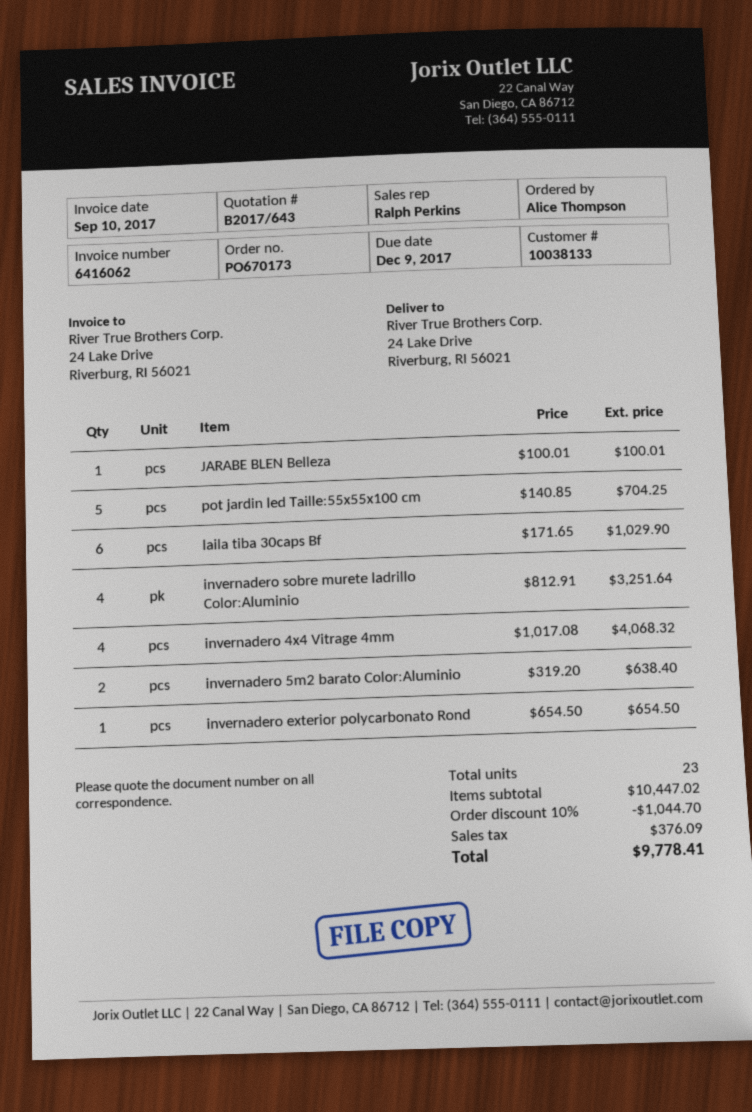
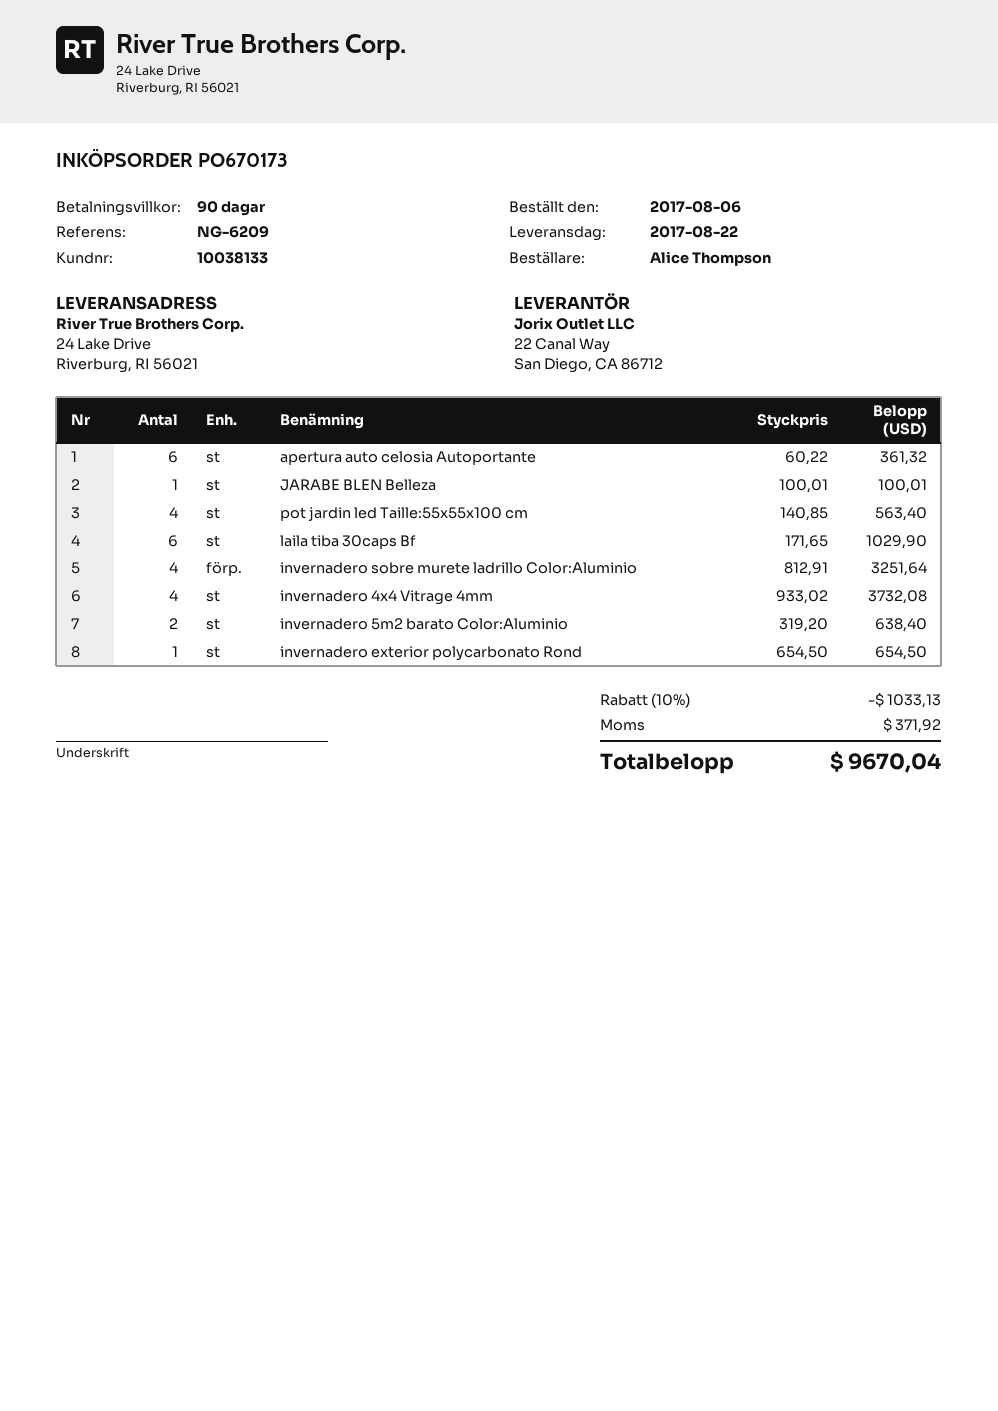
pot jardin led Taille:55x55x100 cm: 5 x 140.85 = 704.25 -> 4 x 140.85 = 563.40
invernadero 4x4 Vitrage 4mm: 4 x 1017.08 = 4068.32 -> 4 x 933.02 = 3732.08
apertura auto celosia Autoportante: none -> 6 x 60.22 = 361.32
discount: 10% = 1044.70 -> 10% = 1033.13
tax: 376.09 -> 371.92
total: 9778.41 -> 9670.04

